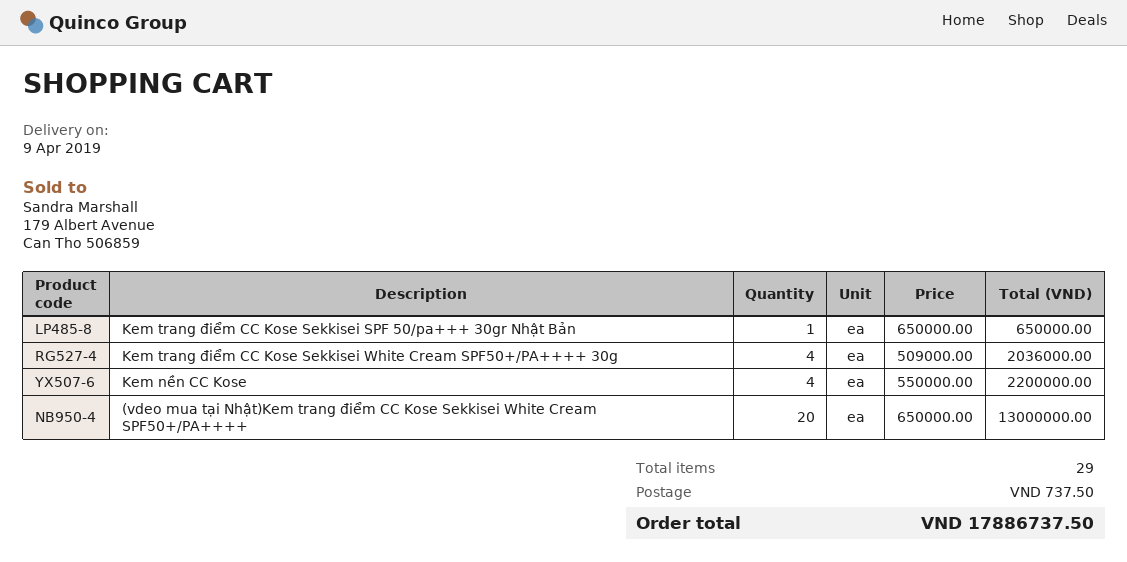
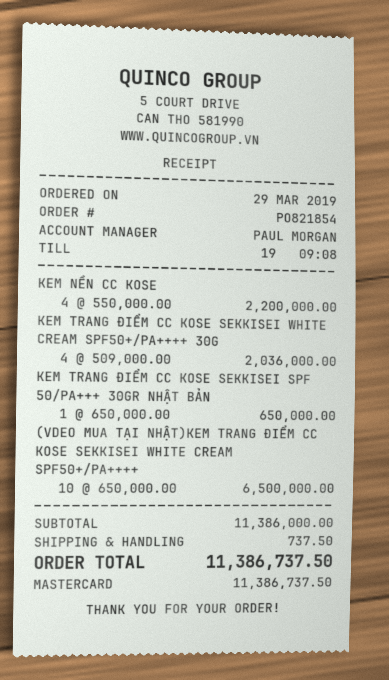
(vdeo mua tại Nhật)Kem trang điểm CC Kose Sekkisei White Cream SPF50+/PA++++: 20 x 650000.00 = 13000000.00 -> 10 x 650000.00 = 6500000.00
total: 17886737.50 -> 11386737.50

